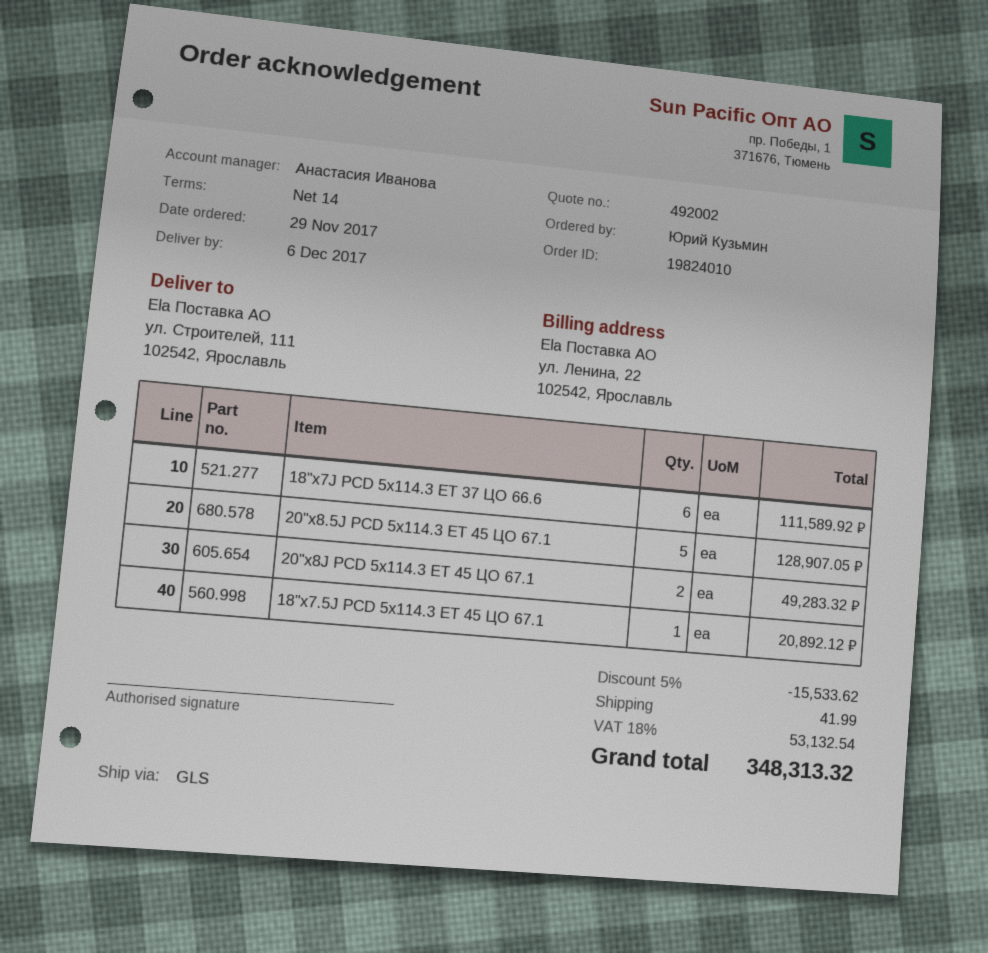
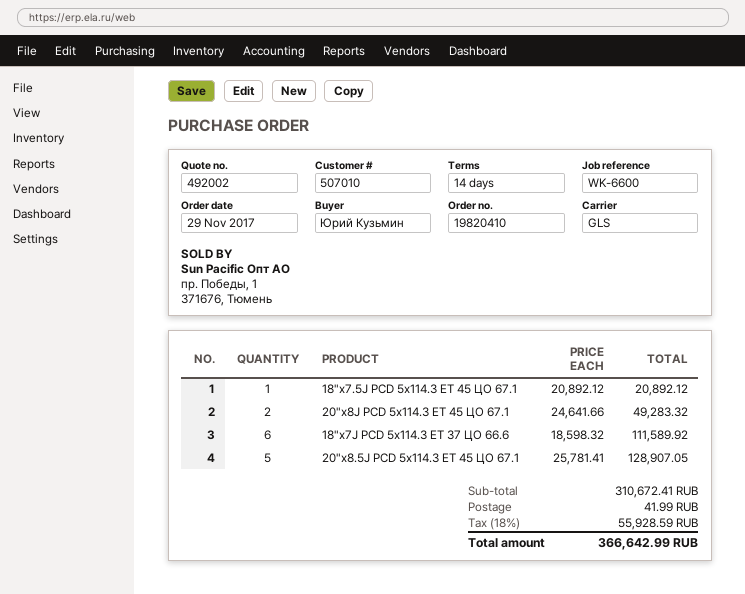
order number: 19824010 -> 19820410
discount: 5% = 15533.62 -> none
tax: 18% = 53132.54 -> 18% = 55928.59
total: 348313.32 -> 366642.99

